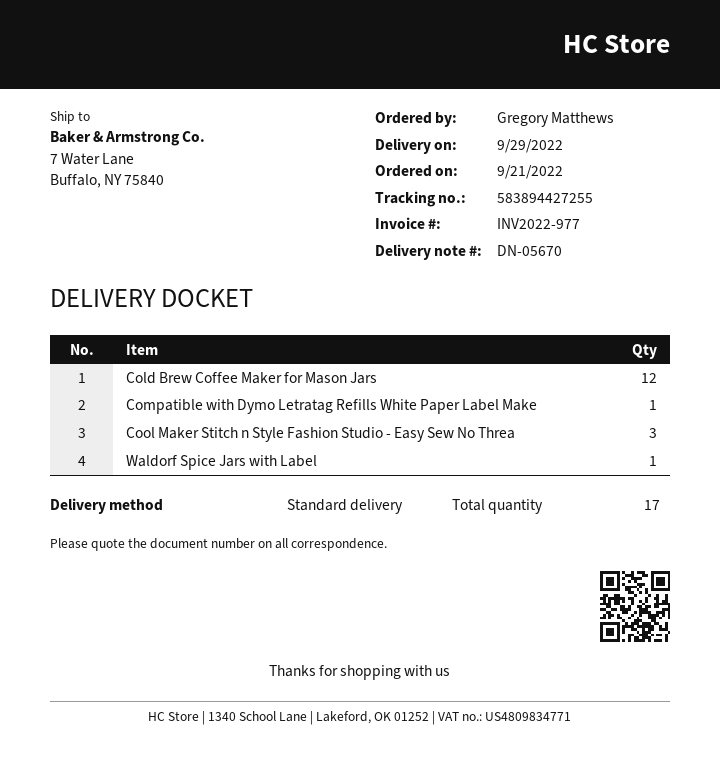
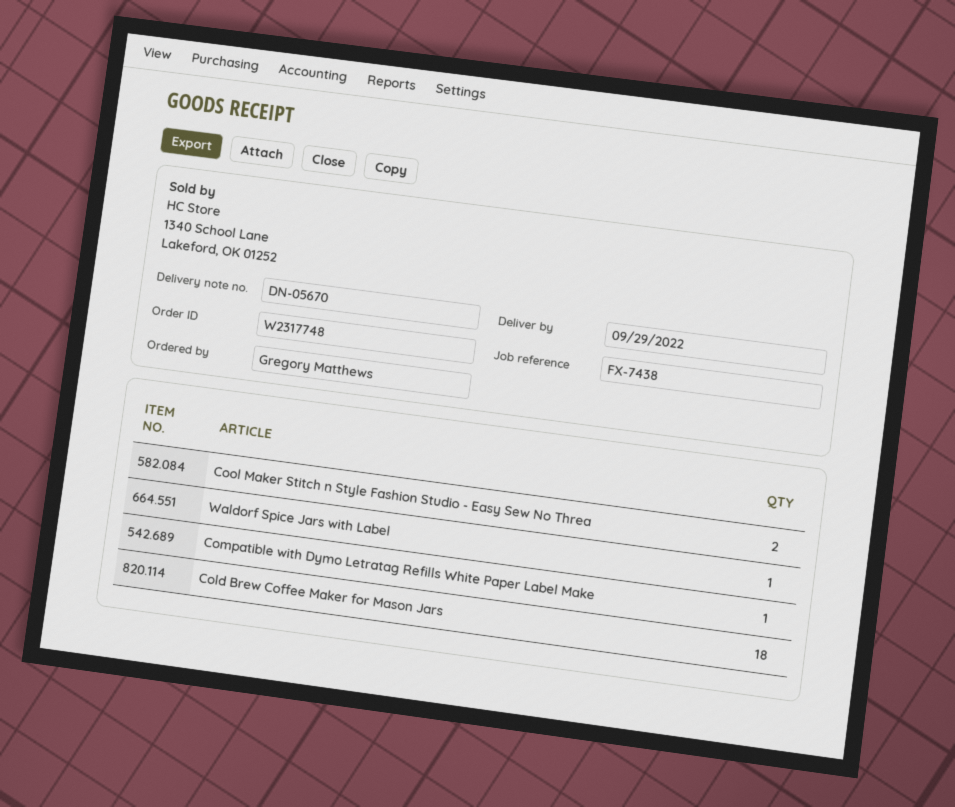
Cold Brew Coffee Maker for Mason Jars: 12 -> 18
Cool Maker Stitch n Style Fashion Studio - Easy Sew No Threa: 3 -> 2

